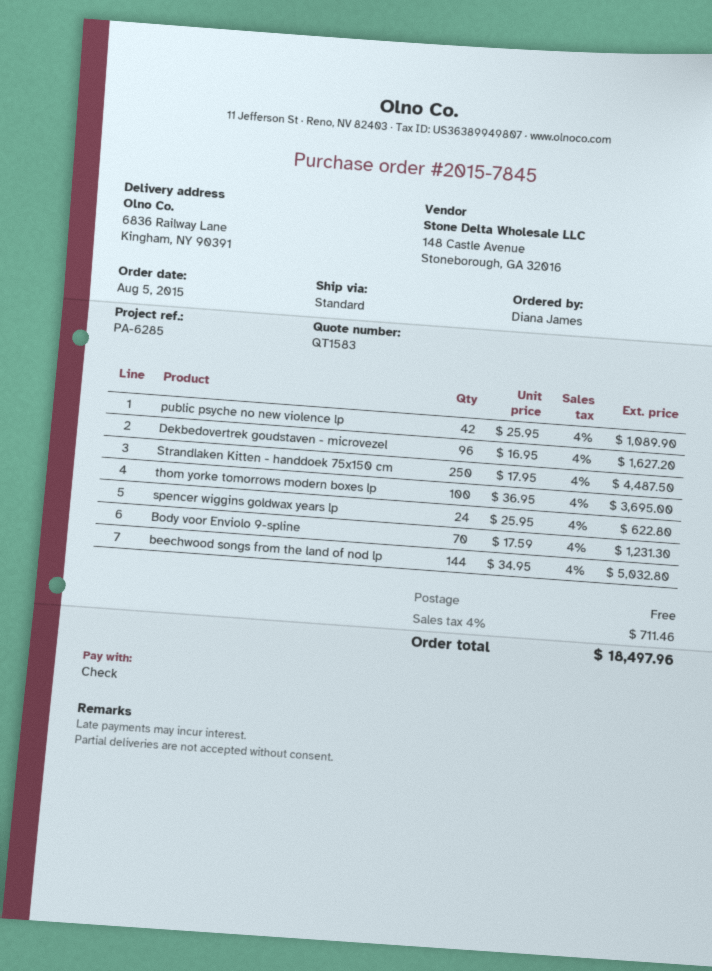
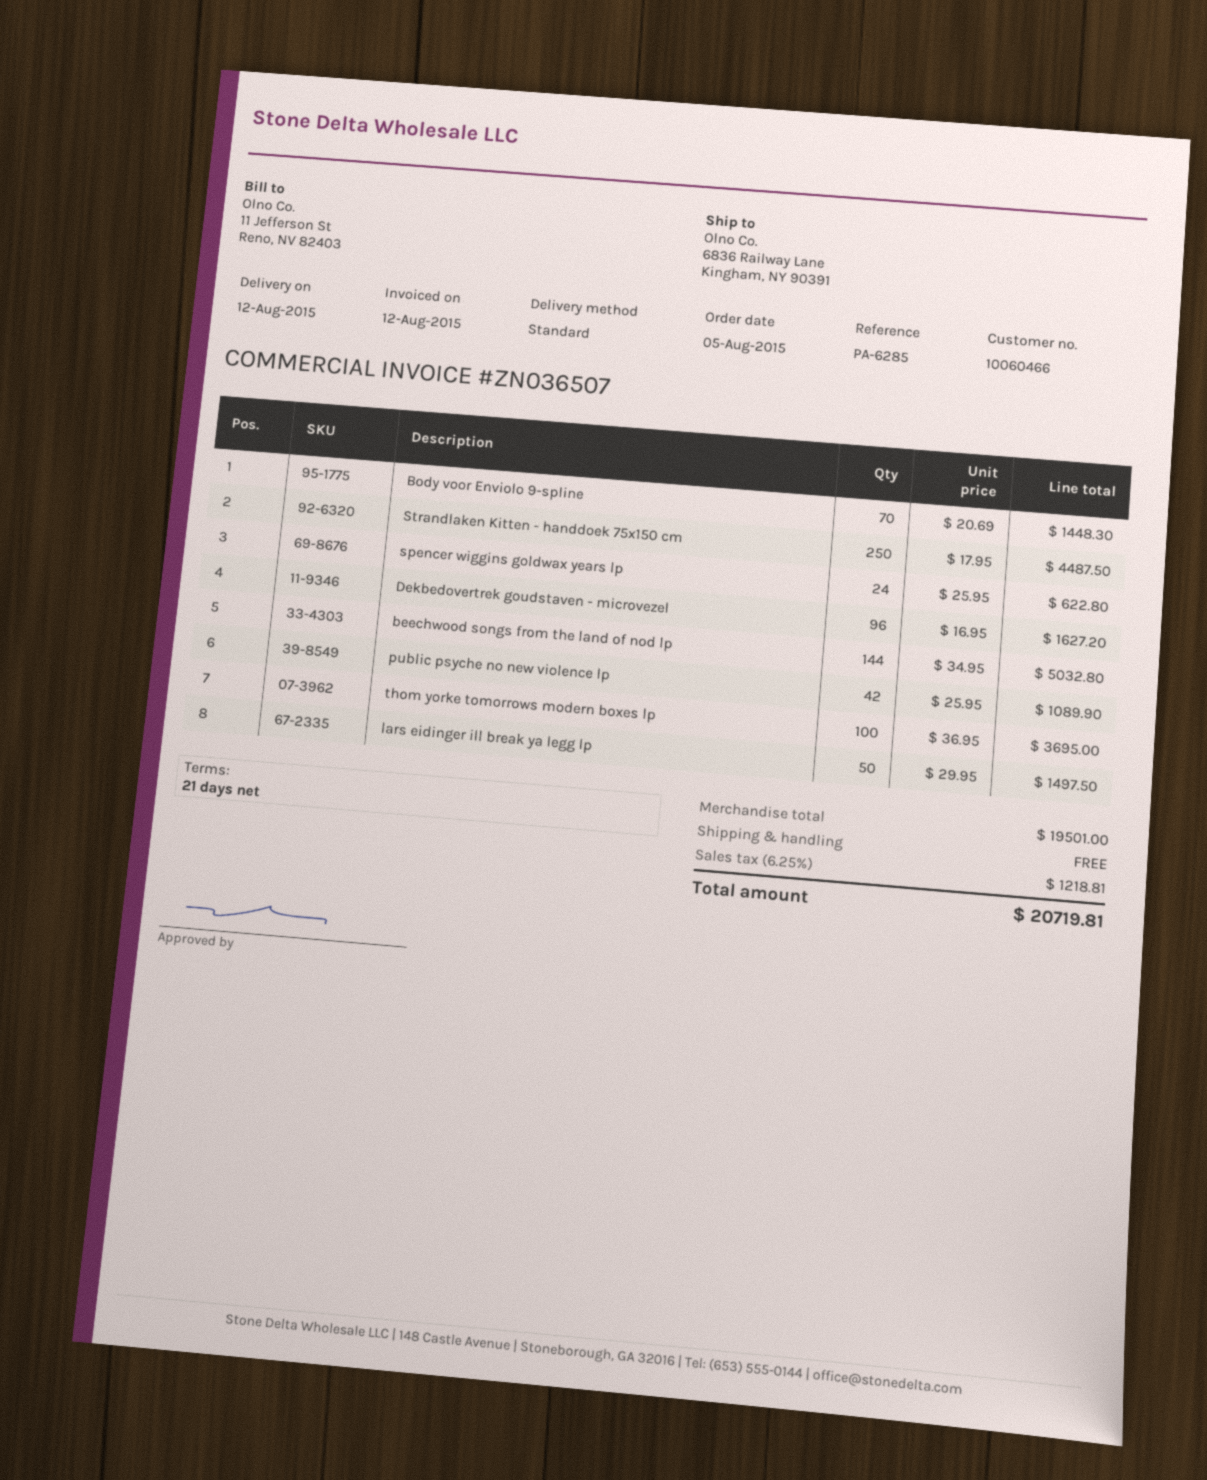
Body voor Enviolo 9-spline: 70 x 17.59 = 1231.30 -> 70 x 20.69 = 1448.30
lars eidinger ill break ya legg lp: none -> 50 x 29.95 = 1497.50
tax: 4% = 711.46 -> 6.25% = 1218.81
total: 18497.96 -> 20719.81

